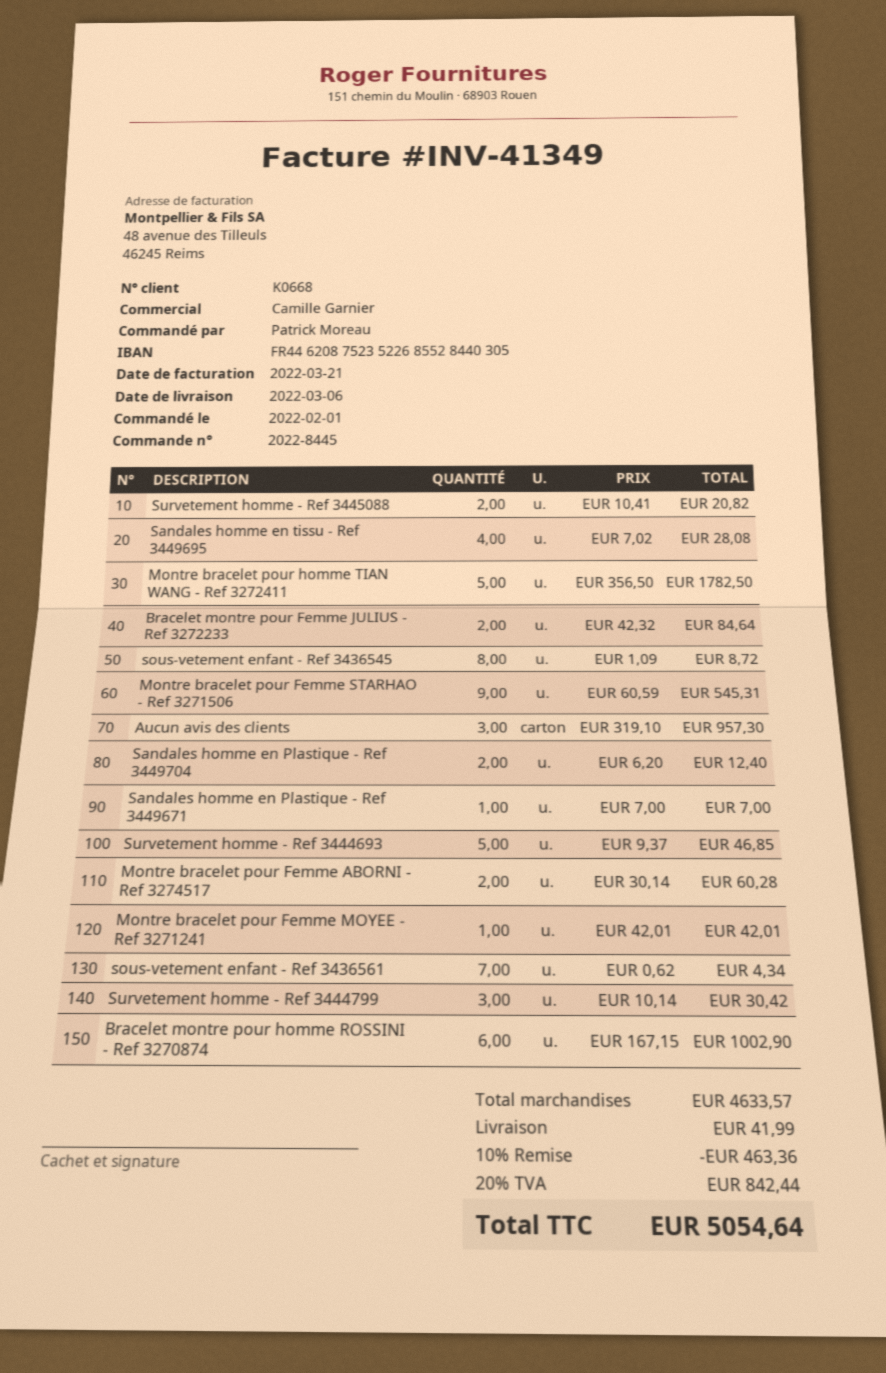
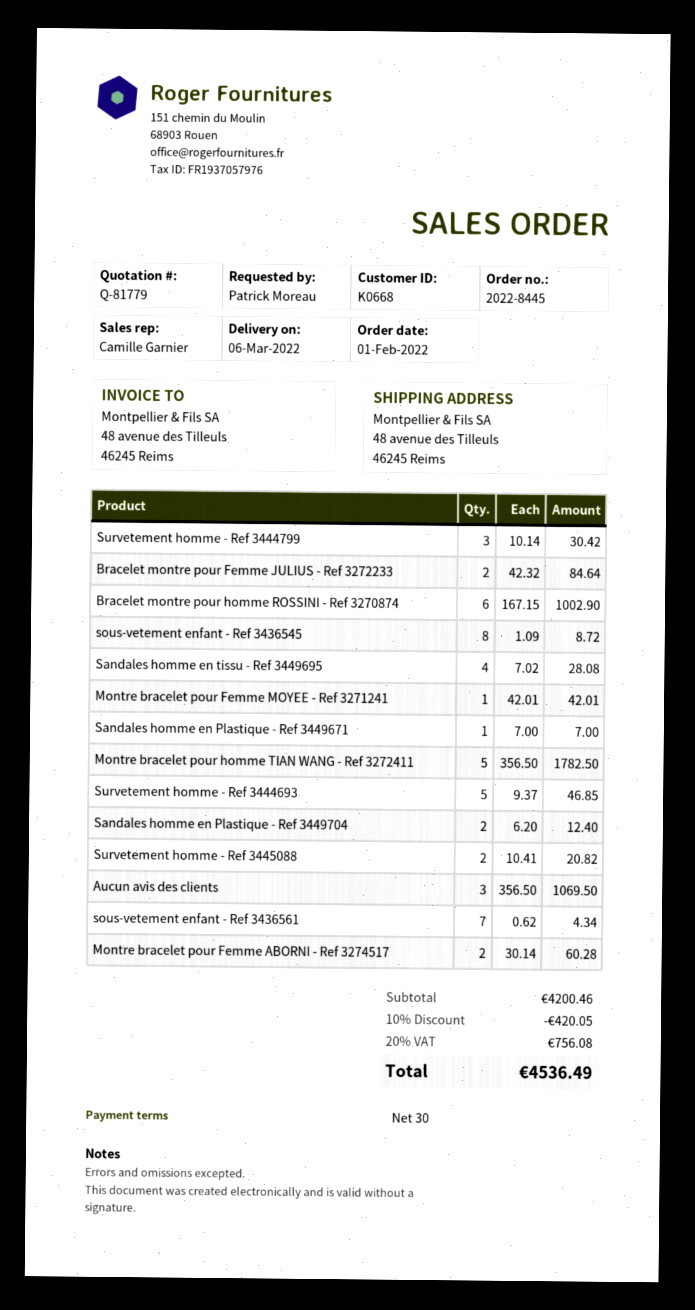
Montre bracelet pour Femme STARHAO - Ref 3271506: 9 x 60.59 = 545.31 -> none
Aucun avis des clients: 3 x 319.10 = 957.30 -> 3 x 356.50 = 1069.50
subtotal: 4633.57 -> 4200.46
discount: 10% = 463.36 -> 10% = 420.05
shipping: 41.99 -> none
tax: 20% = 842.44 -> 20% = 756.08
total: 5054.64 -> 4536.49

